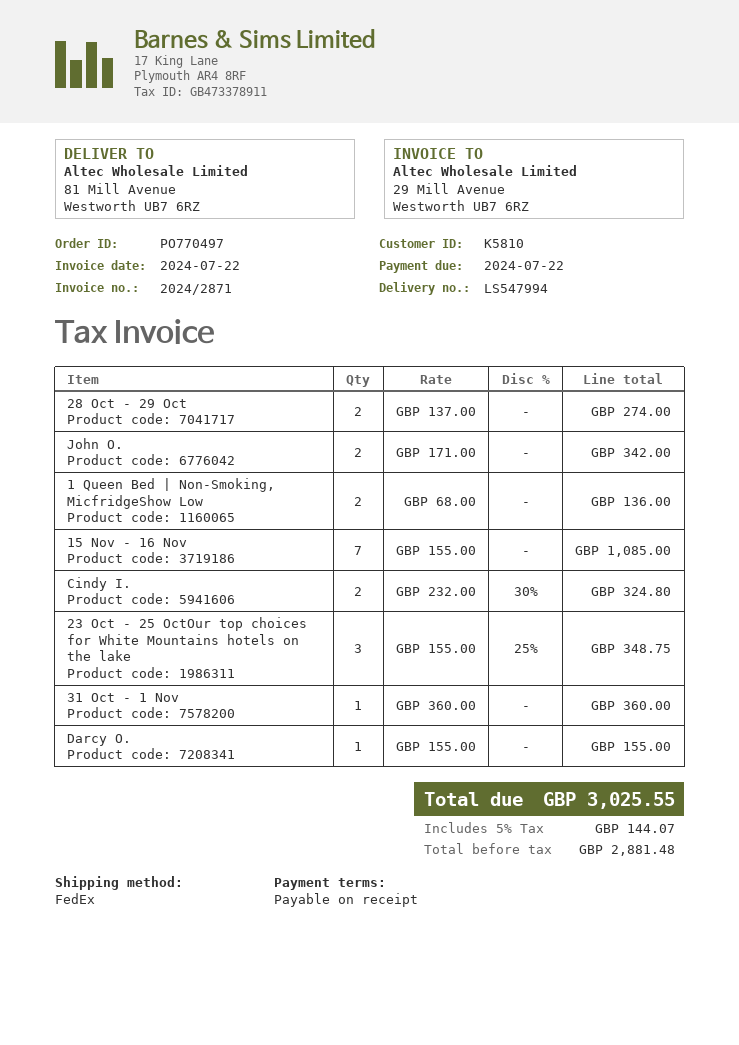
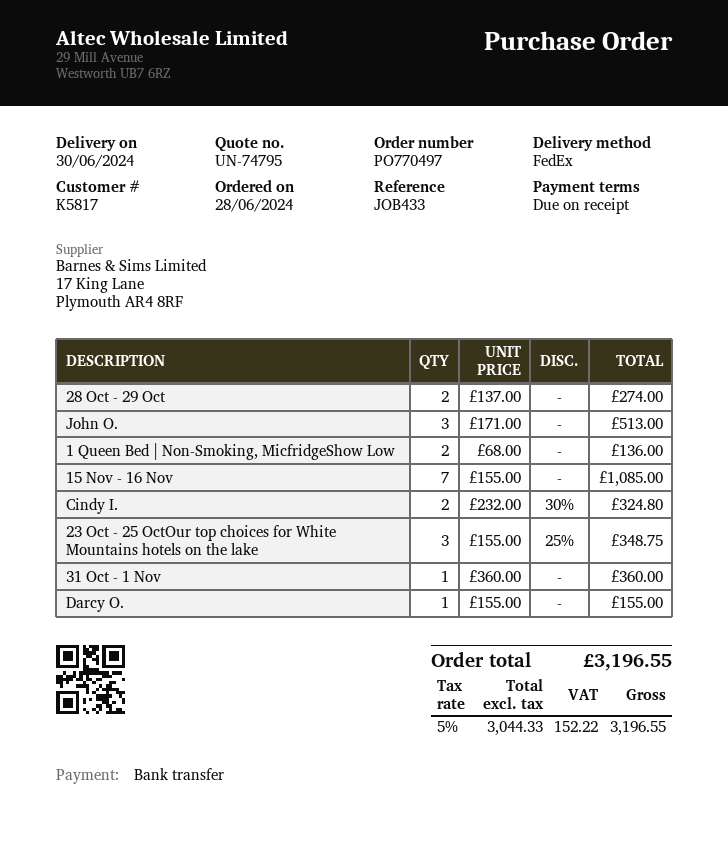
customer number: K5810 -> K5817
John O.: 2 x 171.00 = 342.00 -> 3 x 171.00 = 513.00
net: 2881.48 -> 3044.33
tax: 5% = 144.07 -> 5% = 152.22
total: 3025.55 -> 3196.55

